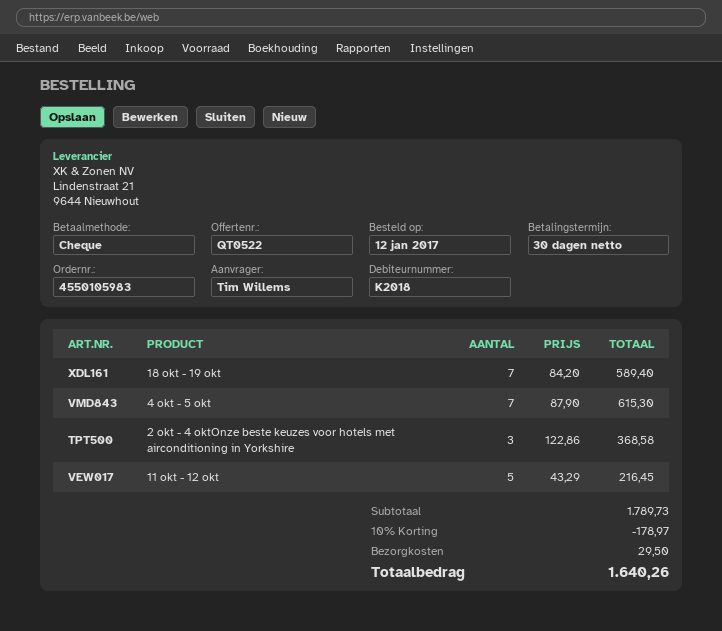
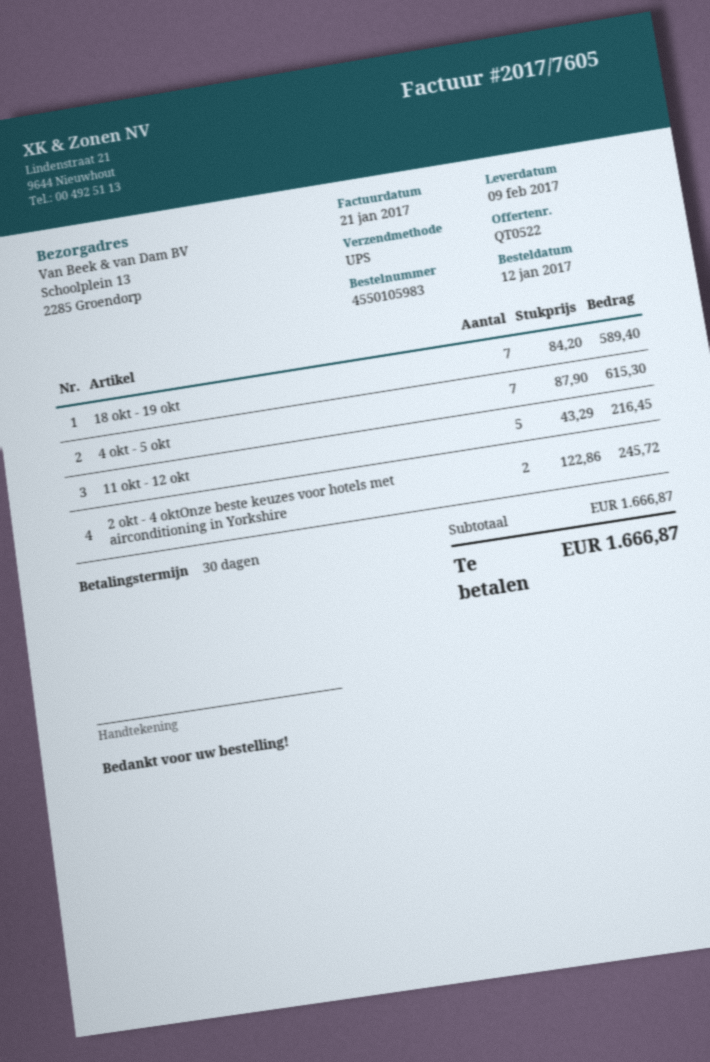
2 okt - 4 oktOnze beste keuzes voor hotels met airconditioning in Yorkshire: 3 x 122.86 = 368.58 -> 2 x 122.86 = 245.72
subtotal: 1789.73 -> 1666.87
discount: 10% = 178.97 -> none
shipping: 29.50 -> none
total: 1640.26 -> 1666.87

